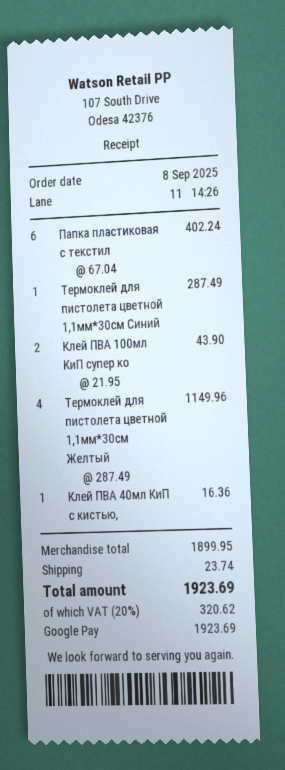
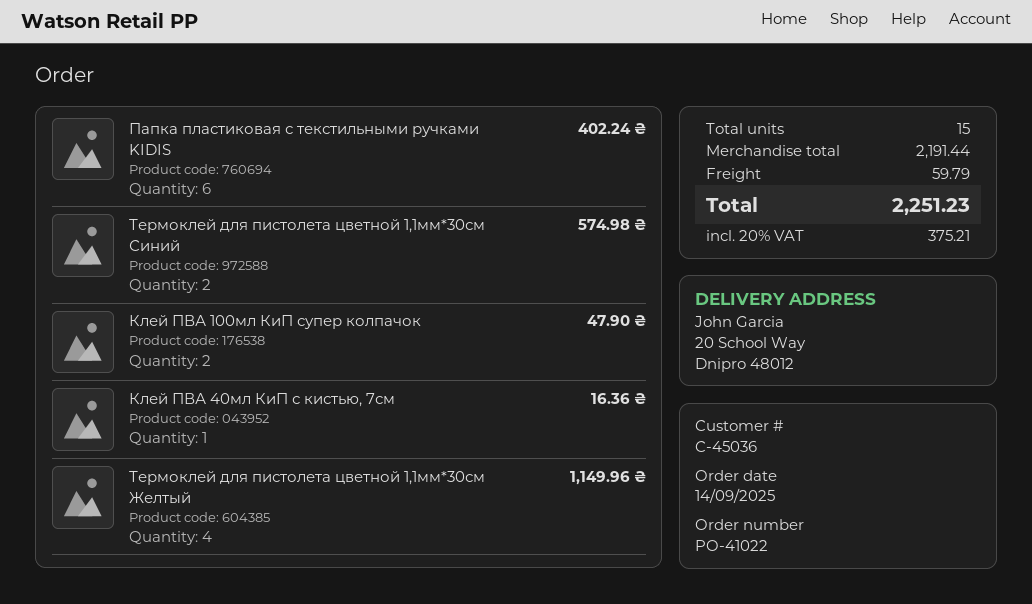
order date: 2025-09-08 -> 2025-09-14
Термоклей для пистолета цветной 1,1мм*30см Синий: 1 for 287.49 -> 2 for 574.98
Клей ПВА 100мл КиП супер ко: 2 for 43.90 -> 2 for 47.90
subtotal: 1899.95 -> 2191.44
shipping: 23.74 -> 59.79
tax: 20% = 320.62 -> 20% = 375.21
total: 1923.69 -> 2251.23

